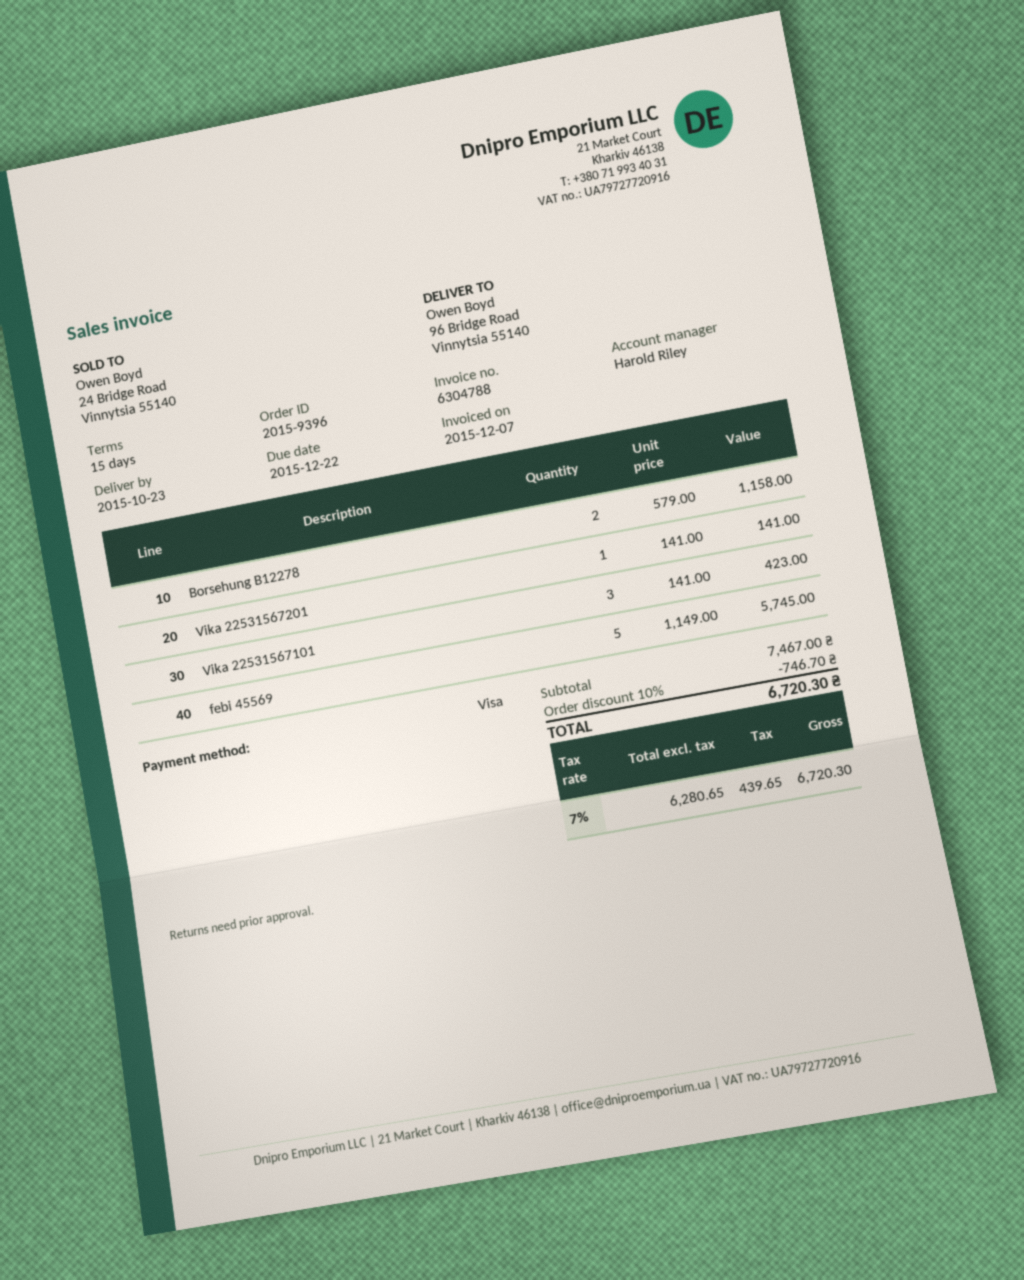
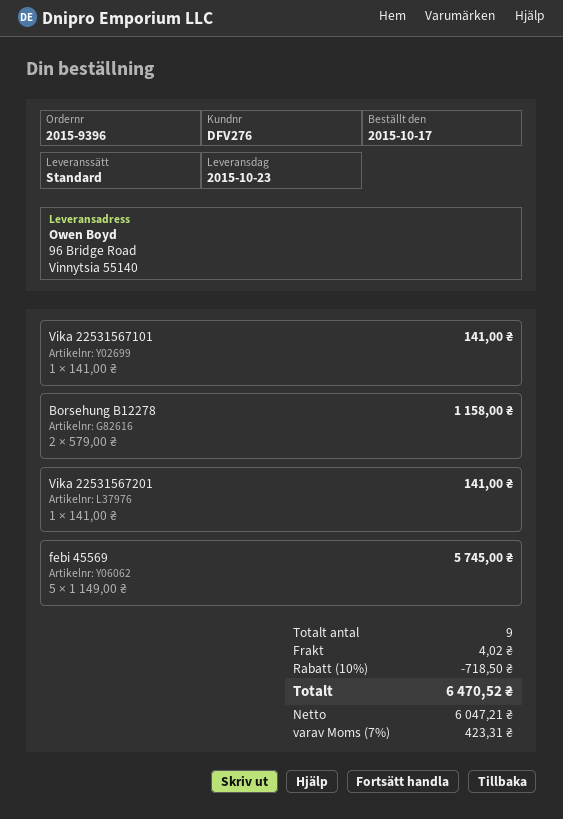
Vika 22531567101: 3 x 141.00 = 423.00 -> 1 x 141.00 = 141.00
discount: 10% = 746.70 -> 10% = 718.50
shipping: none -> 4.02
net: 6280.65 -> 6047.21
tax: 7% = 439.65 -> 7% = 423.31
total: 6720.30 -> 6470.52

